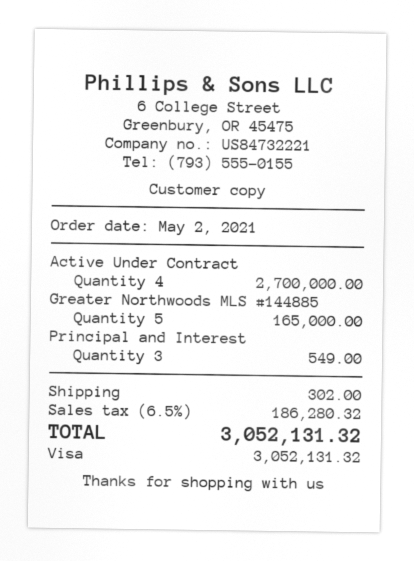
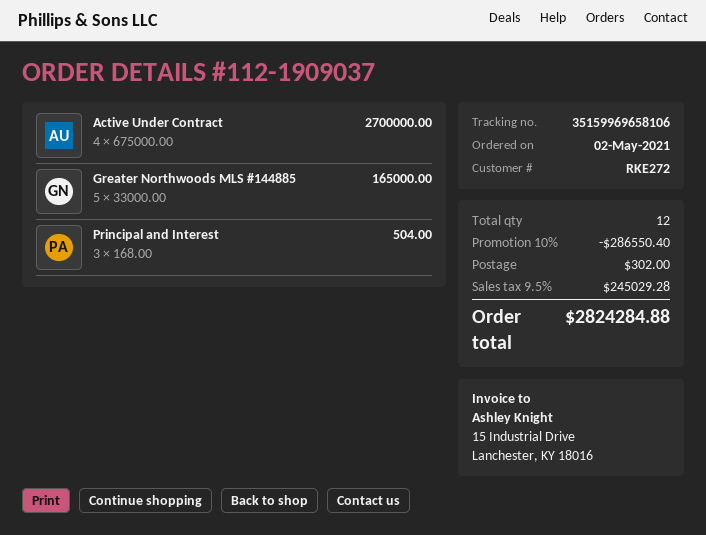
Principal and Interest: 3 for 549.00 -> 3 for 504.00
discount: none -> 10% = 286550.40
tax: 6.5% = 186280.32 -> 9.5% = 245029.28
total: 3052131.32 -> 2824284.88

